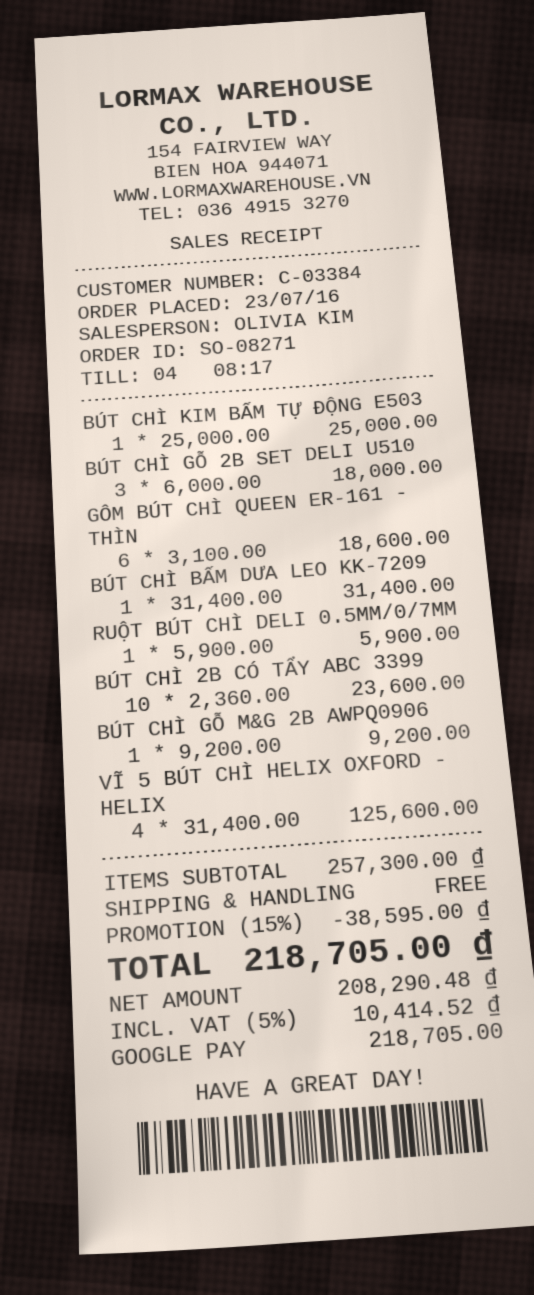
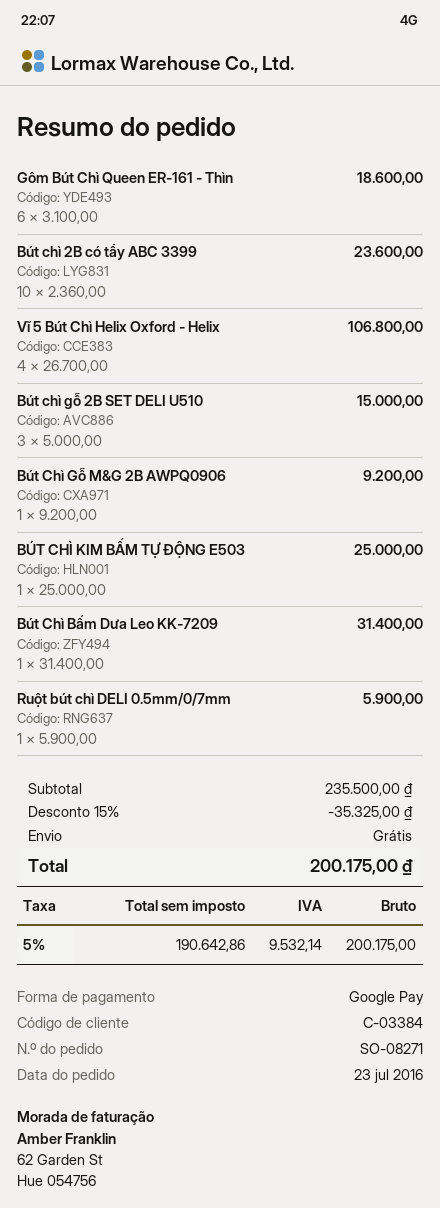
BÚT CHÌ GỖ 2B SET DELI U510: 3 x 6000.00 = 18000.00 -> 3 x 5000.00 = 15000.00
VĨ 5 BÚT CHÌ HELIX OXFORD - HELIX: 4 x 31400.00 = 125600.00 -> 4 x 26700.00 = 106800.00
subtotal: 257300.00 -> 235500.00
discount: 15% = 38595.00 -> 15% = 35325.00
net: 208290.48 -> 190642.86
tax: 5% = 10414.52 -> 5% = 9532.14
total: 218705.00 -> 200175.00

